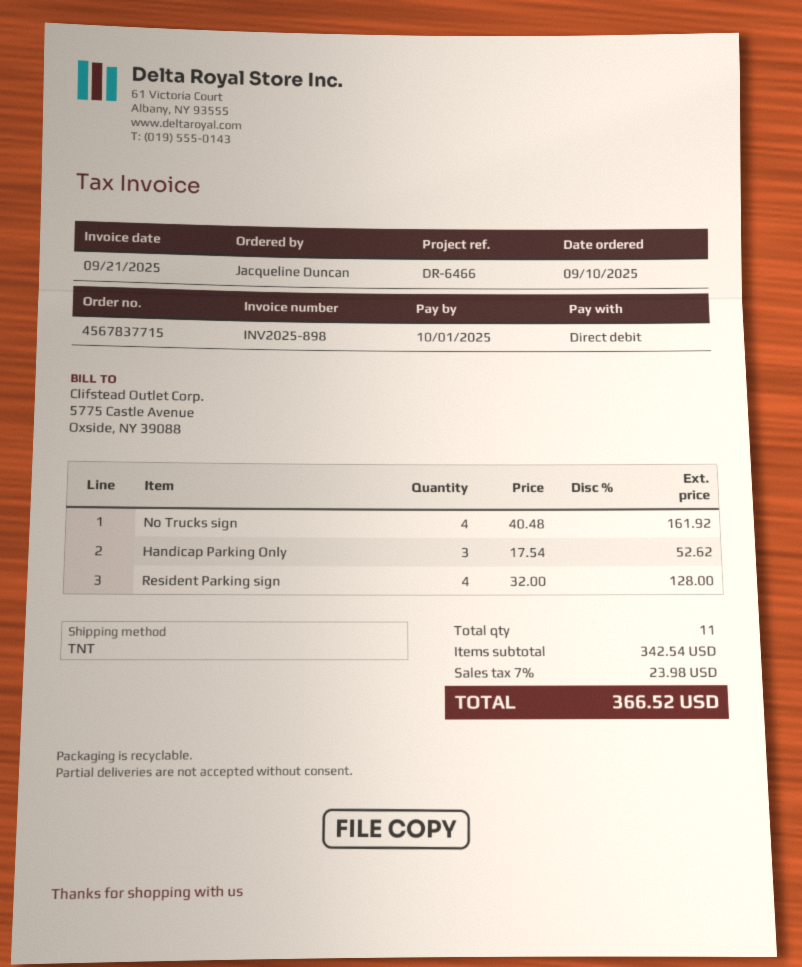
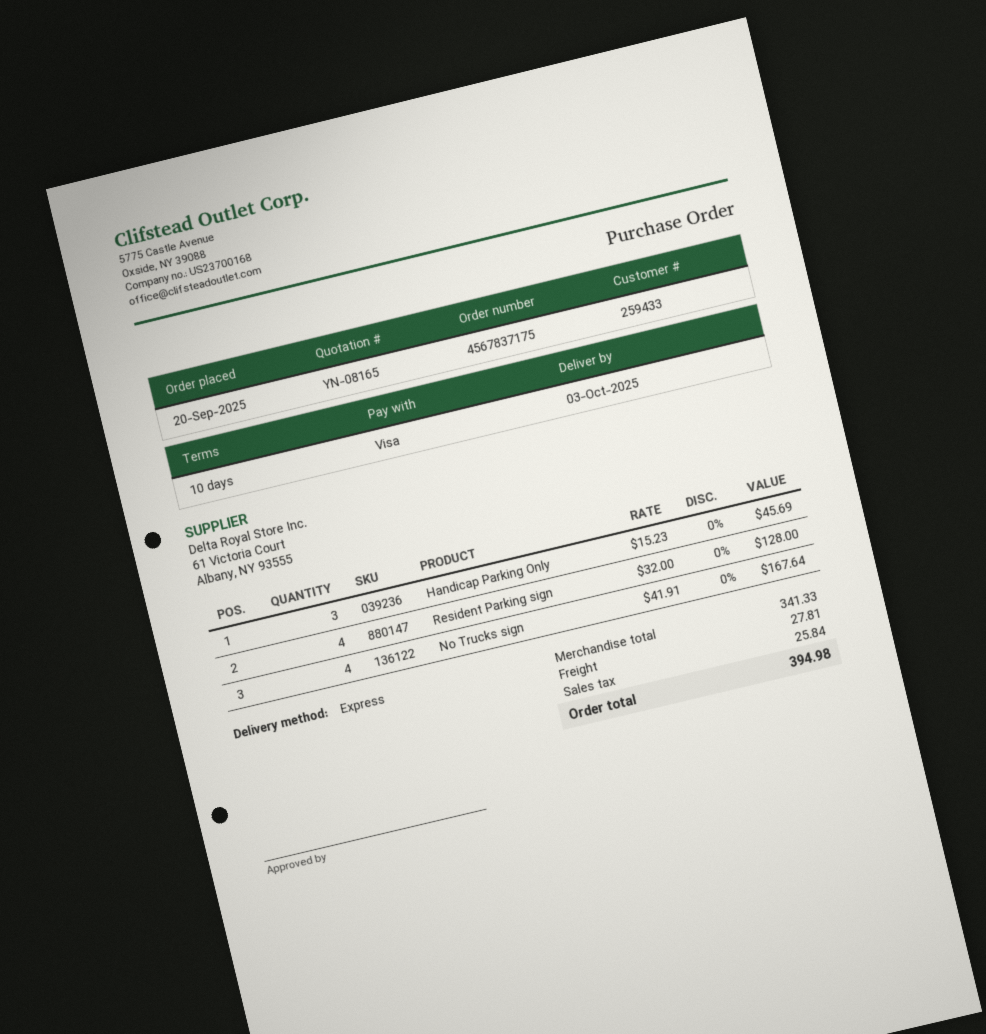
order number: 4567837715 -> 4567837175
order date: 2025-09-10 -> 2025-09-20
payment method: direct debit -> Visa
shipping method: TNT -> express
No Trucks sign: 4 x 40.48 = 161.92 -> 4 x 41.91 = 167.64
Handicap Parking Only: 3 x 17.54 = 52.62 -> 3 x 15.23 = 45.69
subtotal: 342.54 -> 341.33
shipping: none -> 27.81
tax: 23.98 -> 25.84
total: 366.52 -> 394.98

